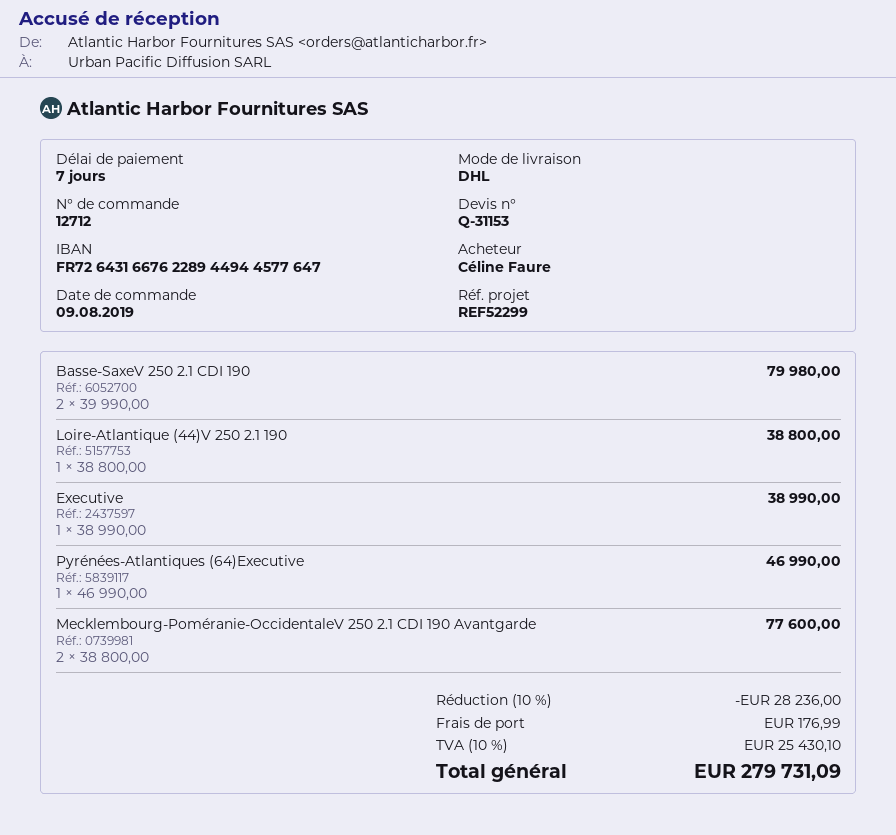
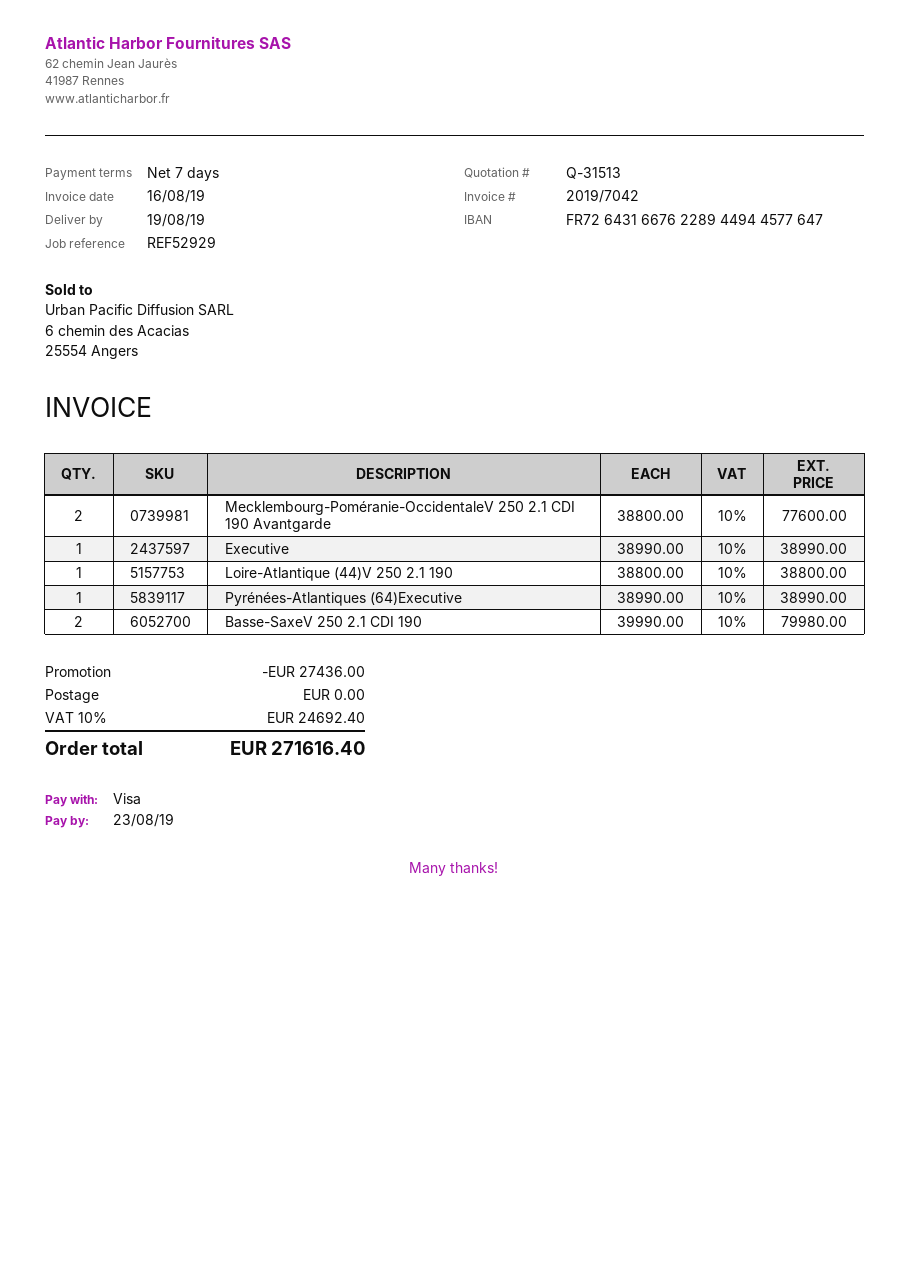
quote number: Q-31153 -> Q-31513
reference: REF52299 -> REF52929
Pyrénées-Atlantiques (64)Executive: 1 x 46990.00 = 46990.00 -> 1 x 38990.00 = 38990.00
discount: 28236.00 -> 27436.00
shipping: 176.99 -> 0.00
tax: 10% = 25430.10 -> 10% = 24692.40
total: 279731.09 -> 271616.40

